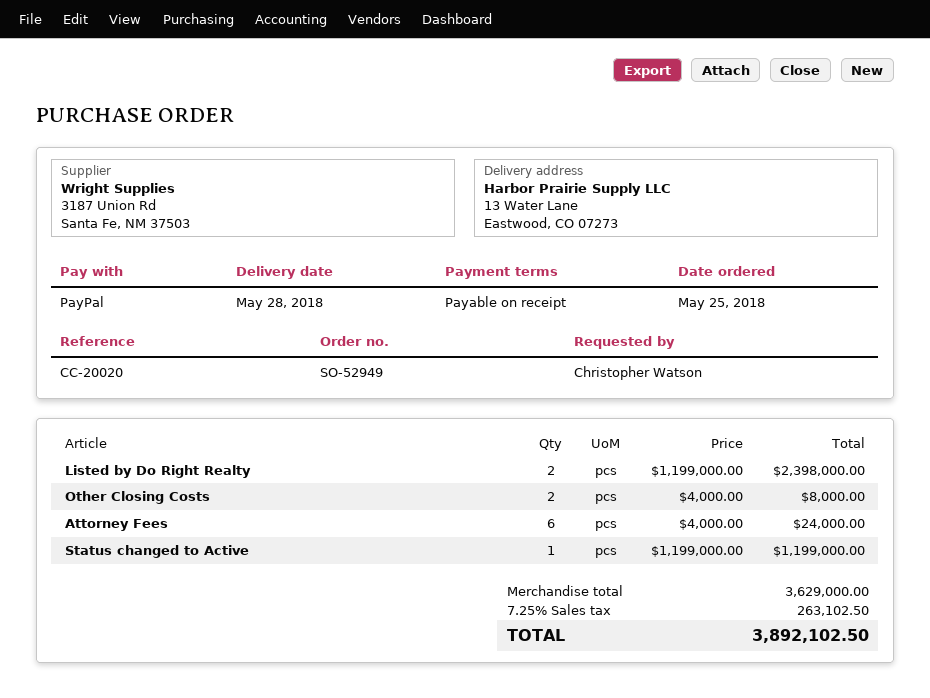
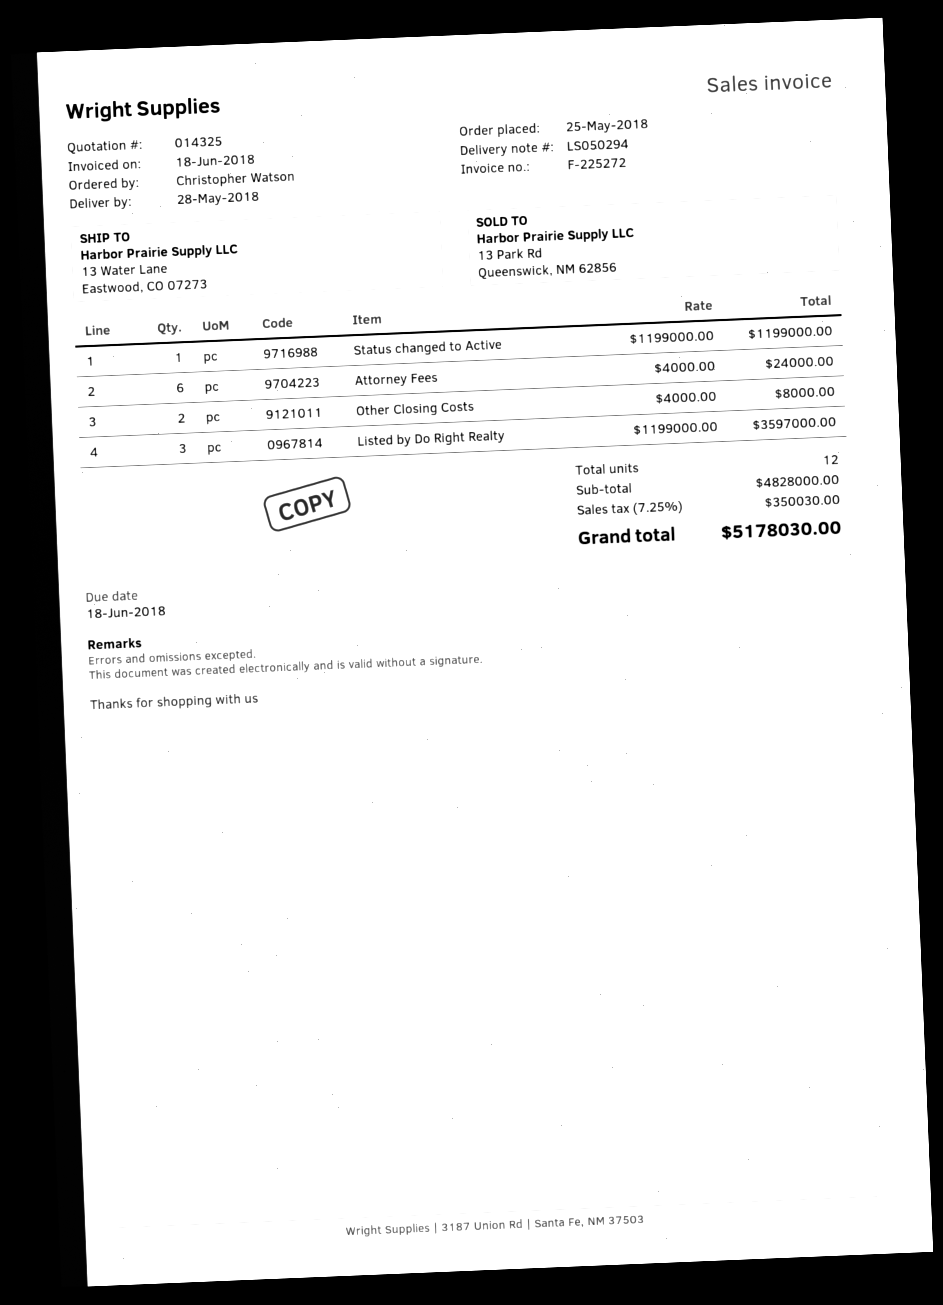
Listed by Do Right Realty: 2 x 1199000.00 = 2398000.00 -> 3 x 1199000.00 = 3597000.00
subtotal: 3629000.00 -> 4828000.00
tax: 7.25% = 263102.50 -> 7.25% = 350030.00
total: 3892102.50 -> 5178030.00

